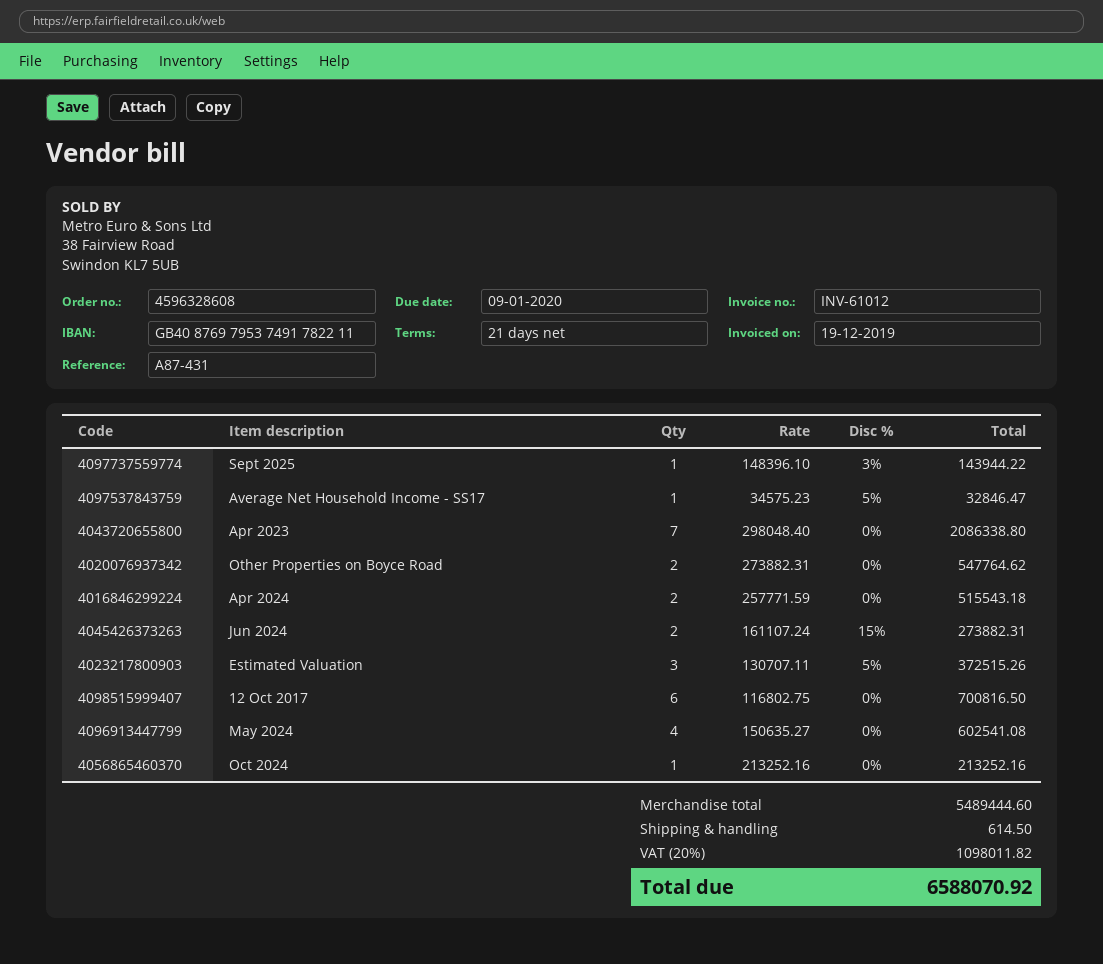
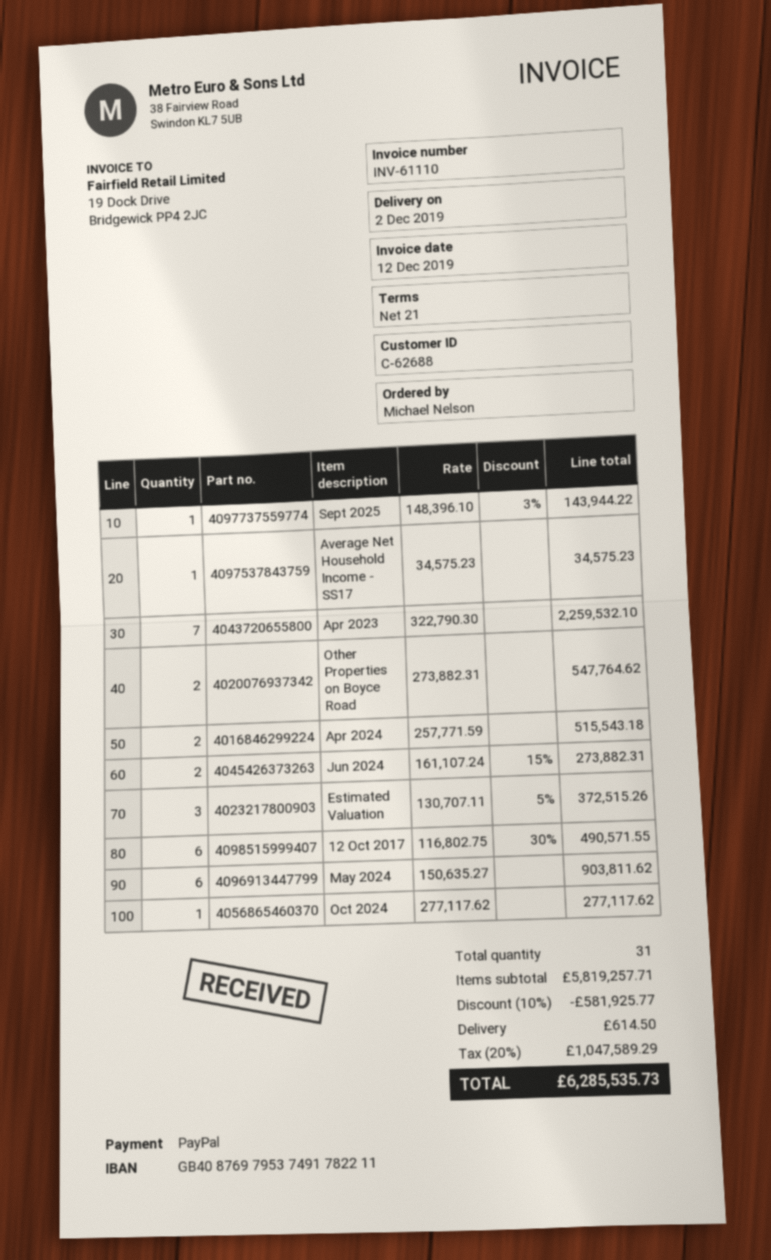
invoice number: INV-61012 -> INV-61110
invoice date: 2019-12-19 -> 2019-12-12
Average Net Household Income - SS17: 1 x 34575.23 - 5% = 32846.47 -> 1 x 34575.23 = 34575.23
Apr 2023: 7 x 298048.40 = 2086338.80 -> 7 x 322790.30 = 2259532.10
12 Oct 2017: 6 x 116802.75 = 700816.50 -> 6 x 116802.75 - 30% = 490571.55
May 2024: 4 x 150635.27 = 602541.08 -> 6 x 150635.27 = 903811.62
Oct 2024: 1 x 213252.16 = 213252.16 -> 1 x 277117.62 = 277117.62
subtotal: 5489444.60 -> 5819257.71
discount: none -> 10% = 581925.77
tax: 20% = 1098011.82 -> 20% = 1047589.29
total: 6588070.92 -> 6285535.73

